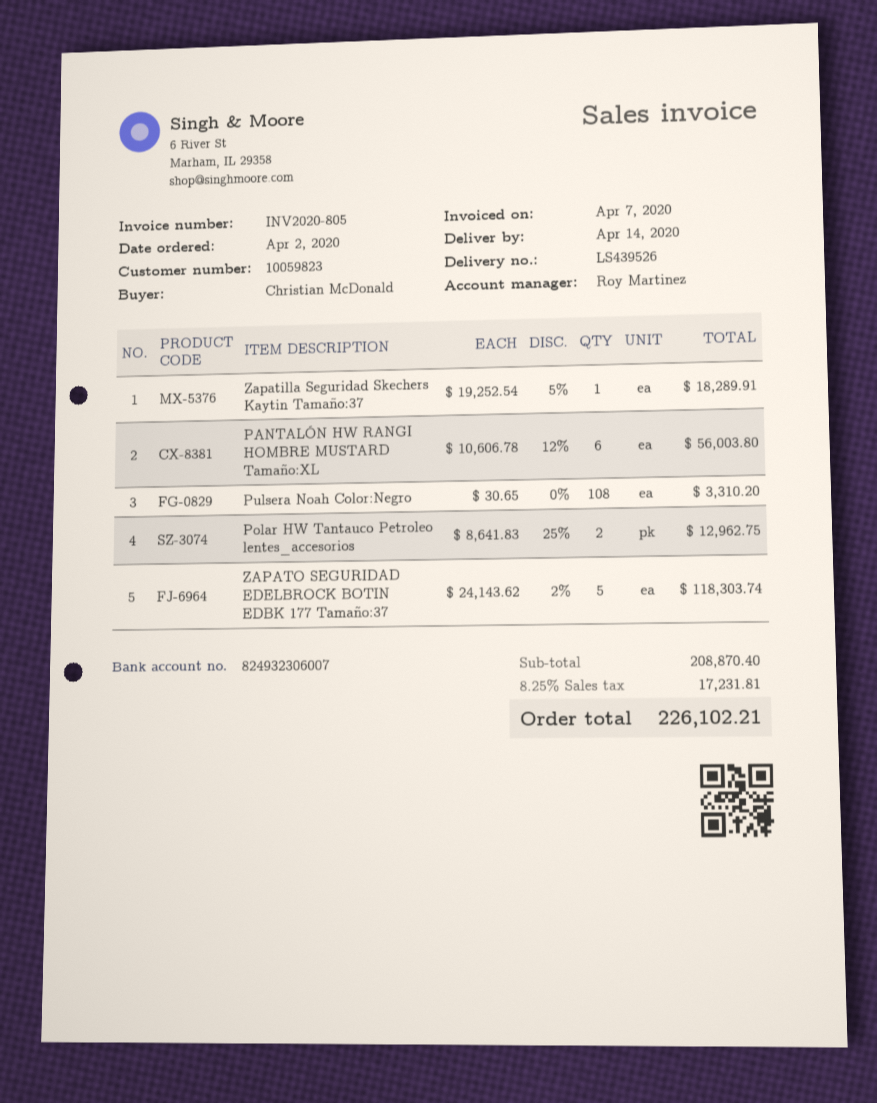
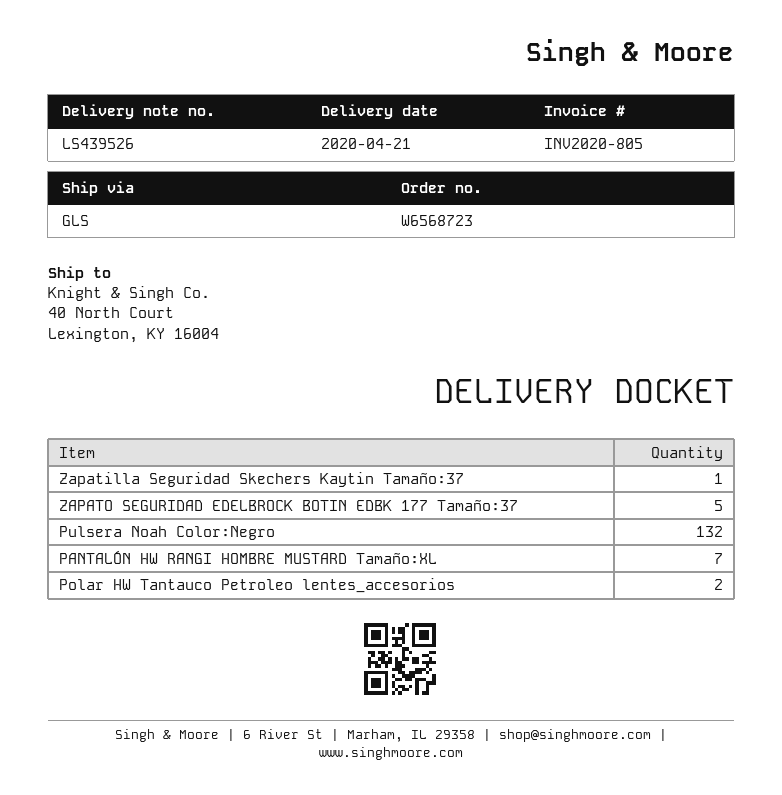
delivery date: 2020-04-14 -> 2020-04-21
PANTALÓN HW RANGI HOMBRE MUSTARD Tamaño:XL: 6 -> 7
Pulsera Noah Color:Negro: 108 -> 132

